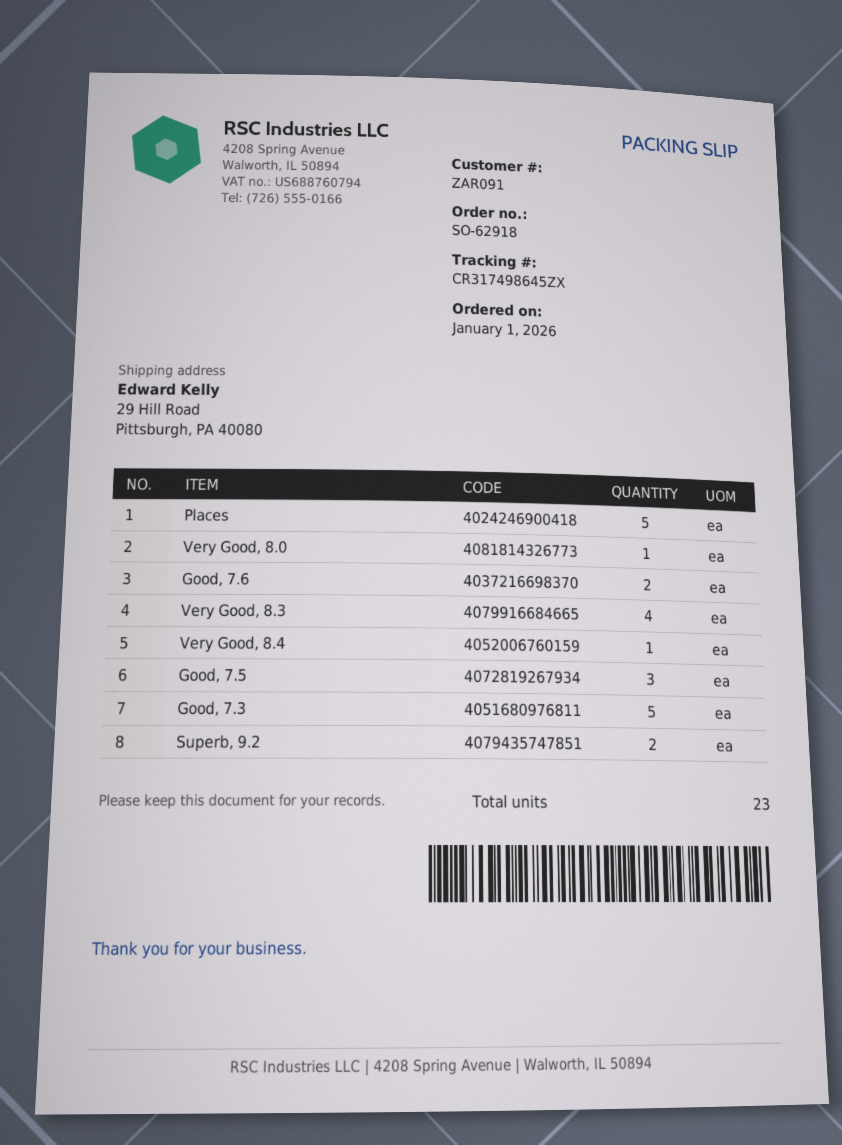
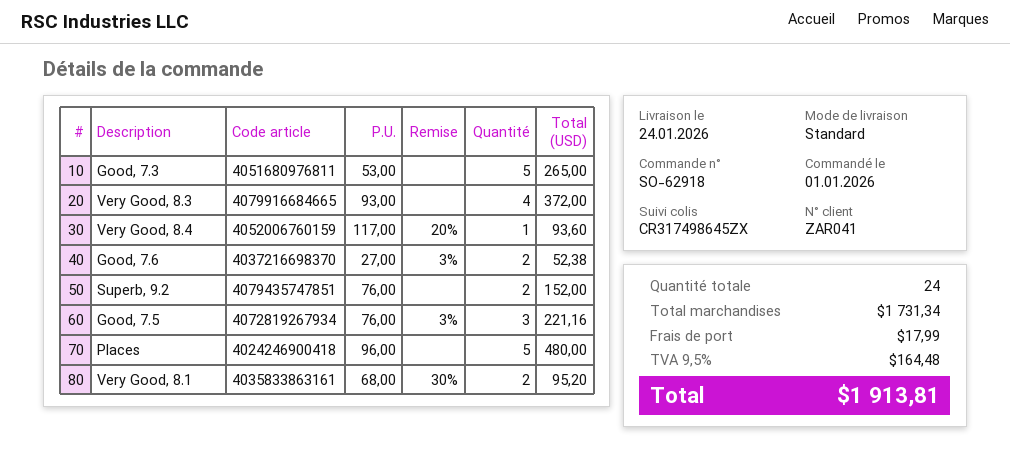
customer number: ZAR091 -> ZAR041
Very Good, 8.0: 1 -> none
Very Good, 8.1: none -> 2
total quantity: 23 -> 24

